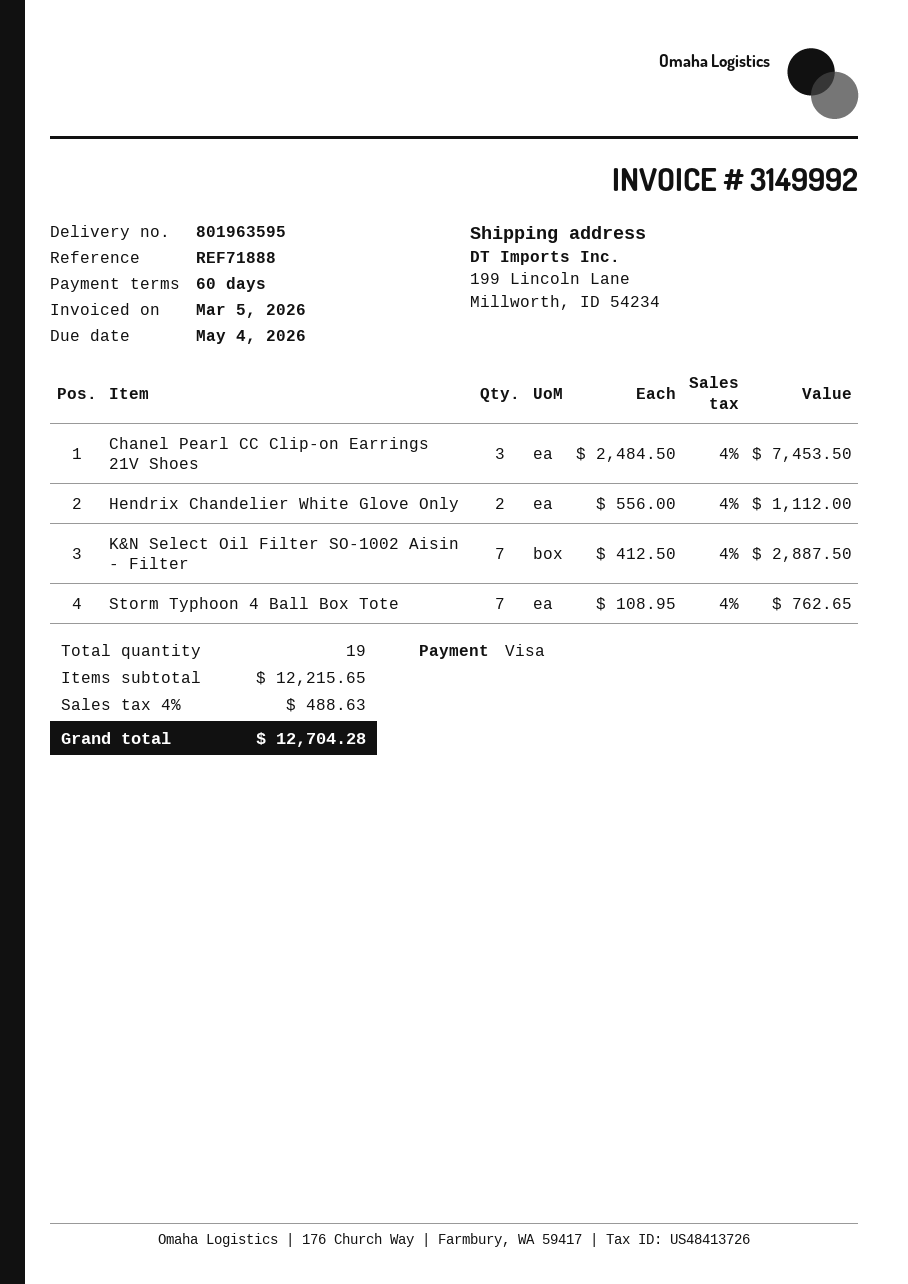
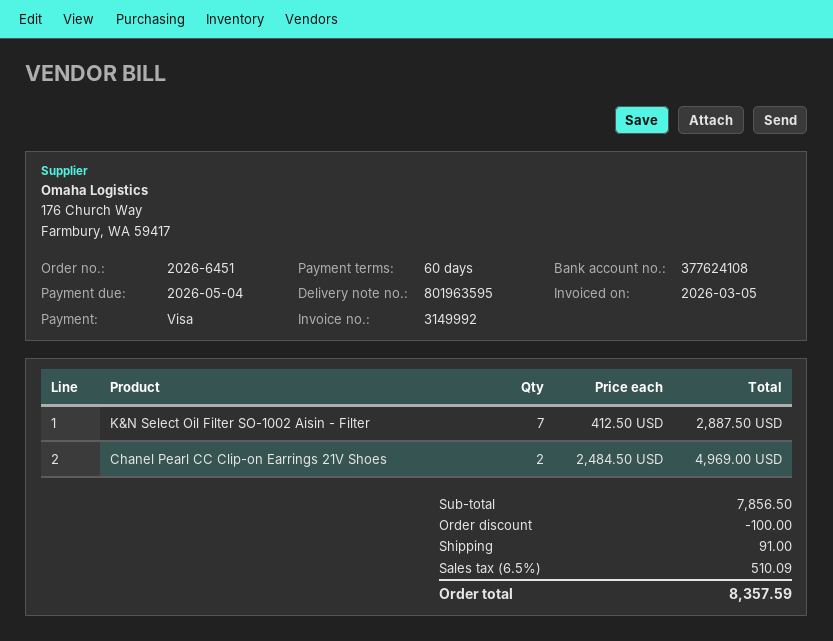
Chanel Pearl CC Clip-on Earrings 21V Shoes: 3 x 2484.50 = 7453.50 -> 2 x 2484.50 = 4969.00
Hendrix Chandelier White Glove Only: 2 x 556.00 = 1112.00 -> none
Storm Typhoon 4 Ball Box Tote: 7 x 108.95 = 762.65 -> none
subtotal: 12215.65 -> 7856.50
discount: none -> 100.00
shipping: none -> 91.00
tax: 4% = 488.63 -> 6.5% = 510.09
total: 12704.28 -> 8357.59

